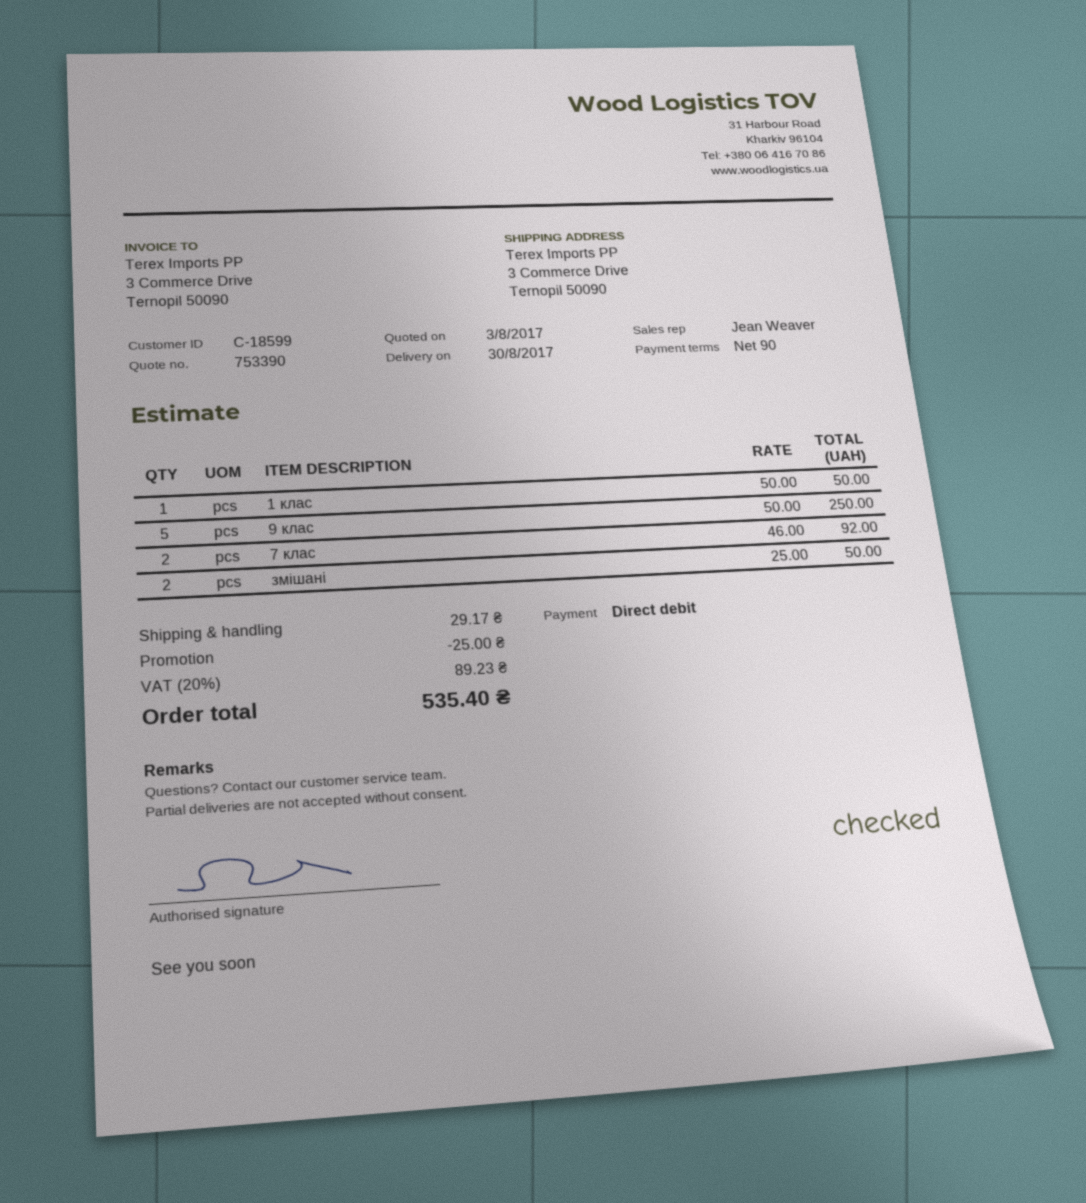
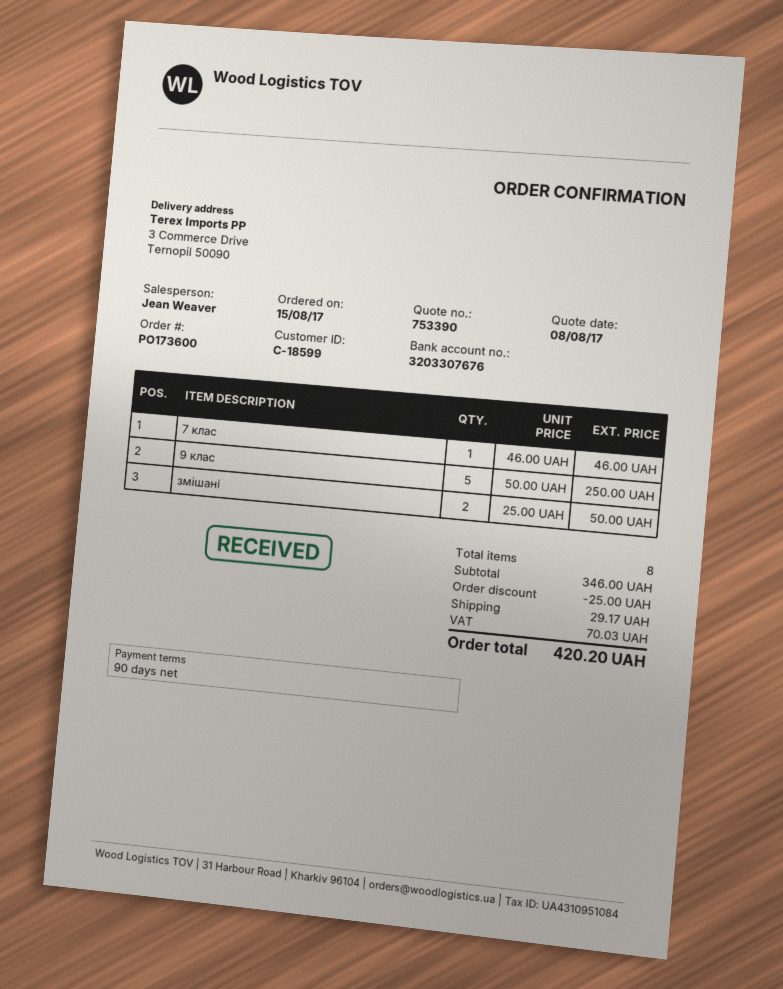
quote date: 2017-08-03 -> 2017-08-08
1 клас: 1 x 50.00 = 50.00 -> none
7 клас: 2 x 46.00 = 92.00 -> 1 x 46.00 = 46.00
tax: 89.23 -> 70.03
total: 535.40 -> 420.20

